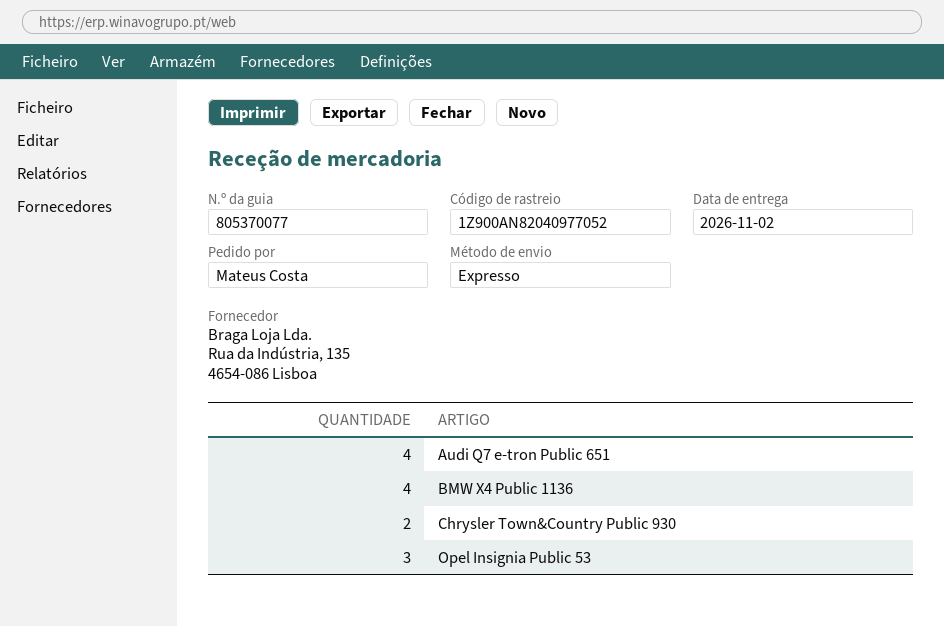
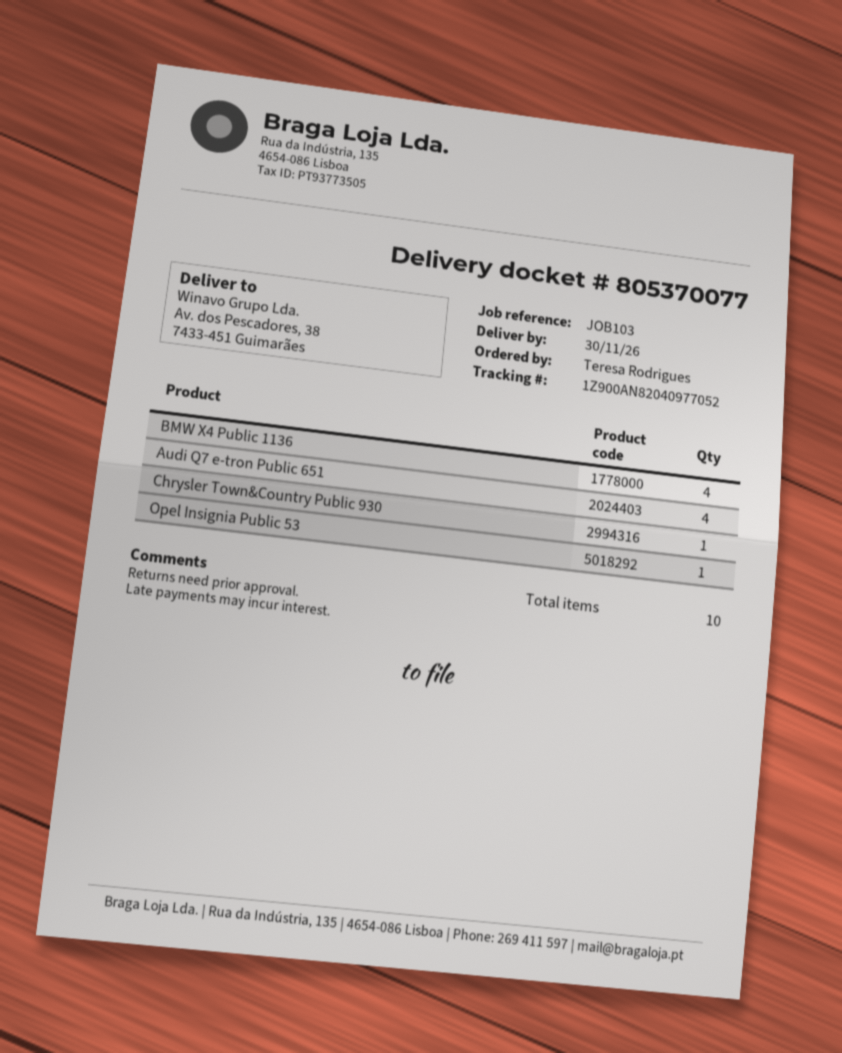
delivery date: 2026-11-02 -> 2026-11-30
ordered by: Mateus Costa -> Teresa Rodrigues
Chrysler Town&Country Public 930: 2 -> 1
Opel Insignia Public 53: 3 -> 1

